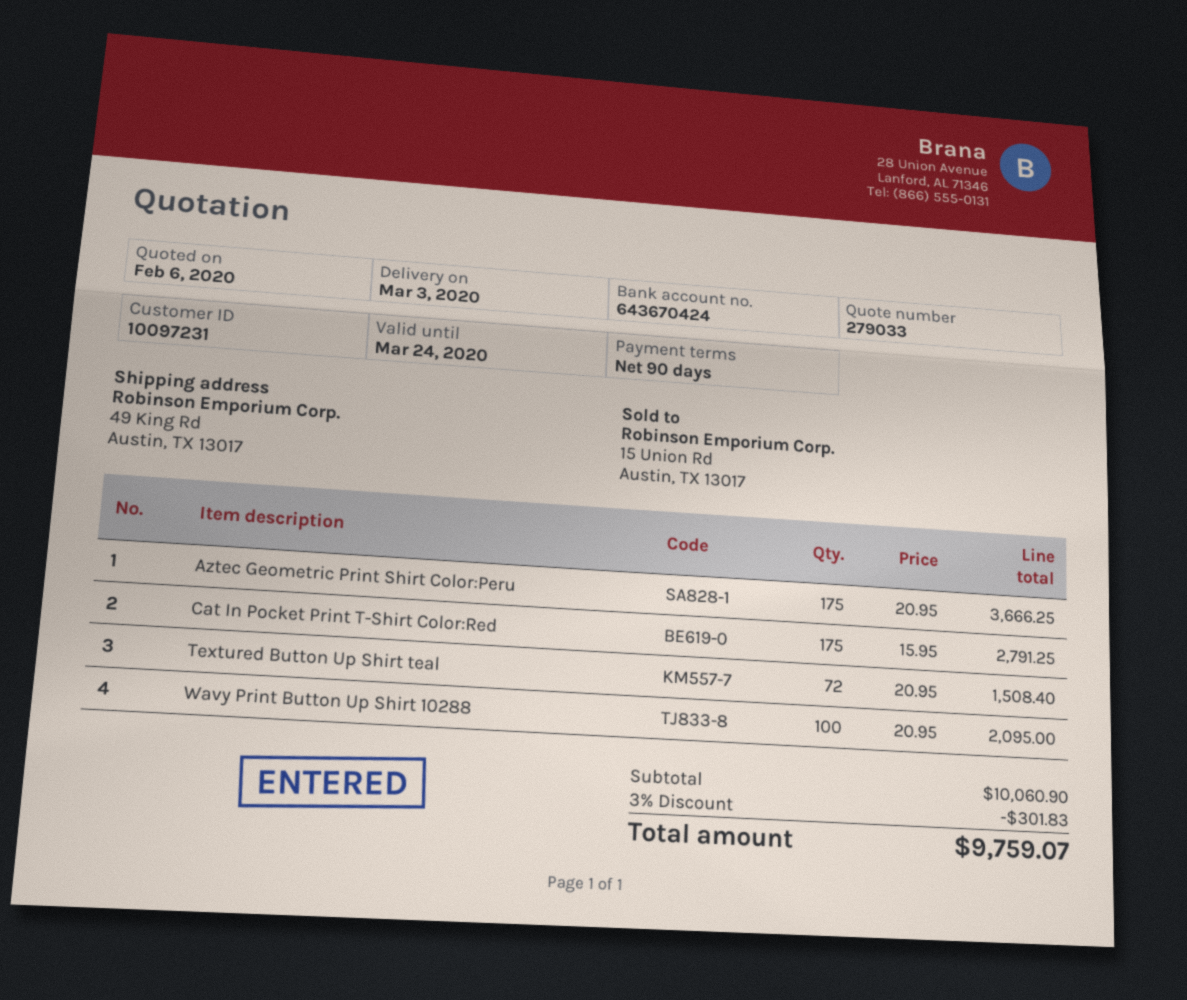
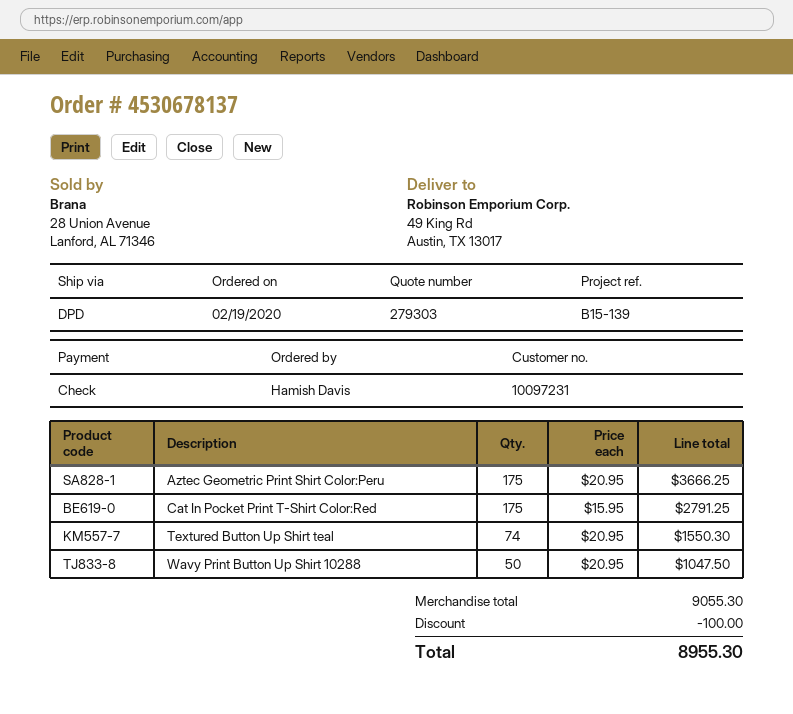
quote number: 279033 -> 279303
Textured Button Up Shirt teal: 72 x 20.95 = 1508.40 -> 74 x 20.95 = 1550.30
Wavy Print Button Up Shirt 10288: 100 x 20.95 = 2095.00 -> 50 x 20.95 = 1047.50
subtotal: 10060.90 -> 9055.30
discount: 301.83 -> 100.00
total: 9759.07 -> 8955.30

